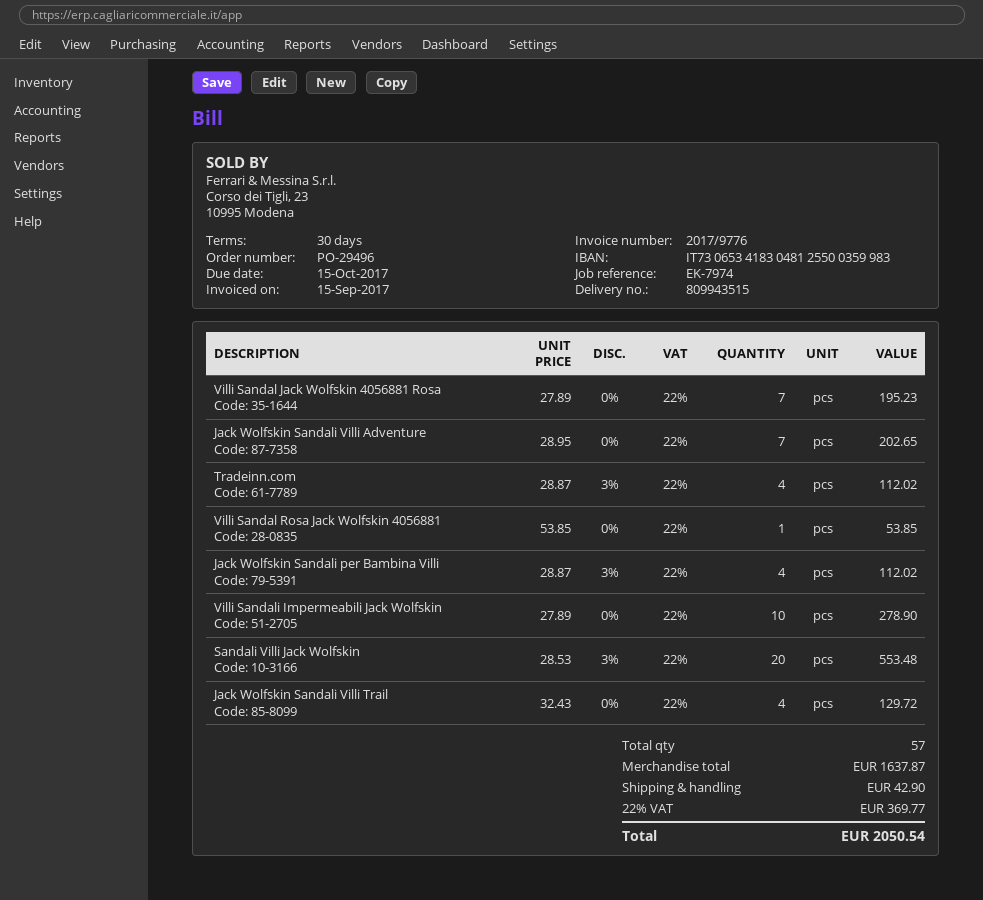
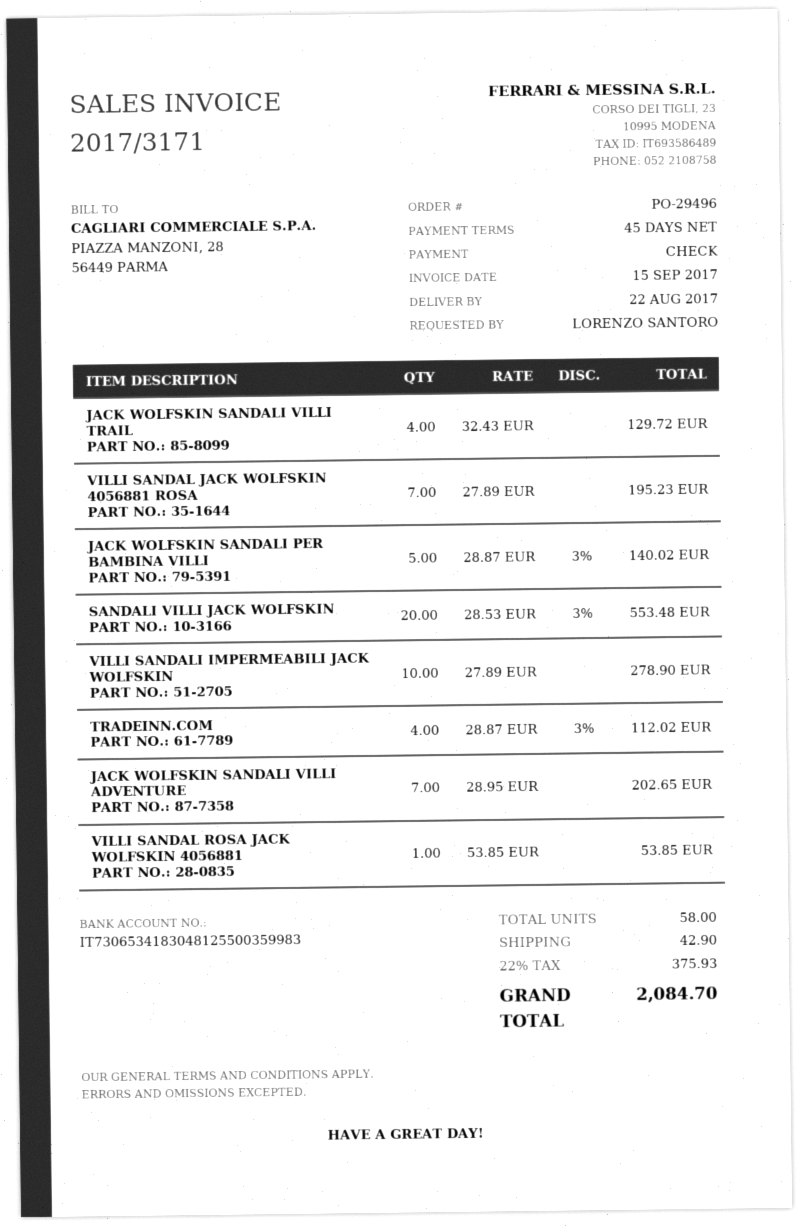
invoice number: 2017/9776 -> 2017/3171
payment terms: 30 days -> 45 days
Jack Wolfskin Sandali per Bambina Villi: 4 x 28.87 - 3% = 112.02 -> 5 x 28.87 - 3% = 140.02
total quantity: 57 -> 58
tax: 22% = 369.77 -> 22% = 375.93
total: 2050.54 -> 2084.70

